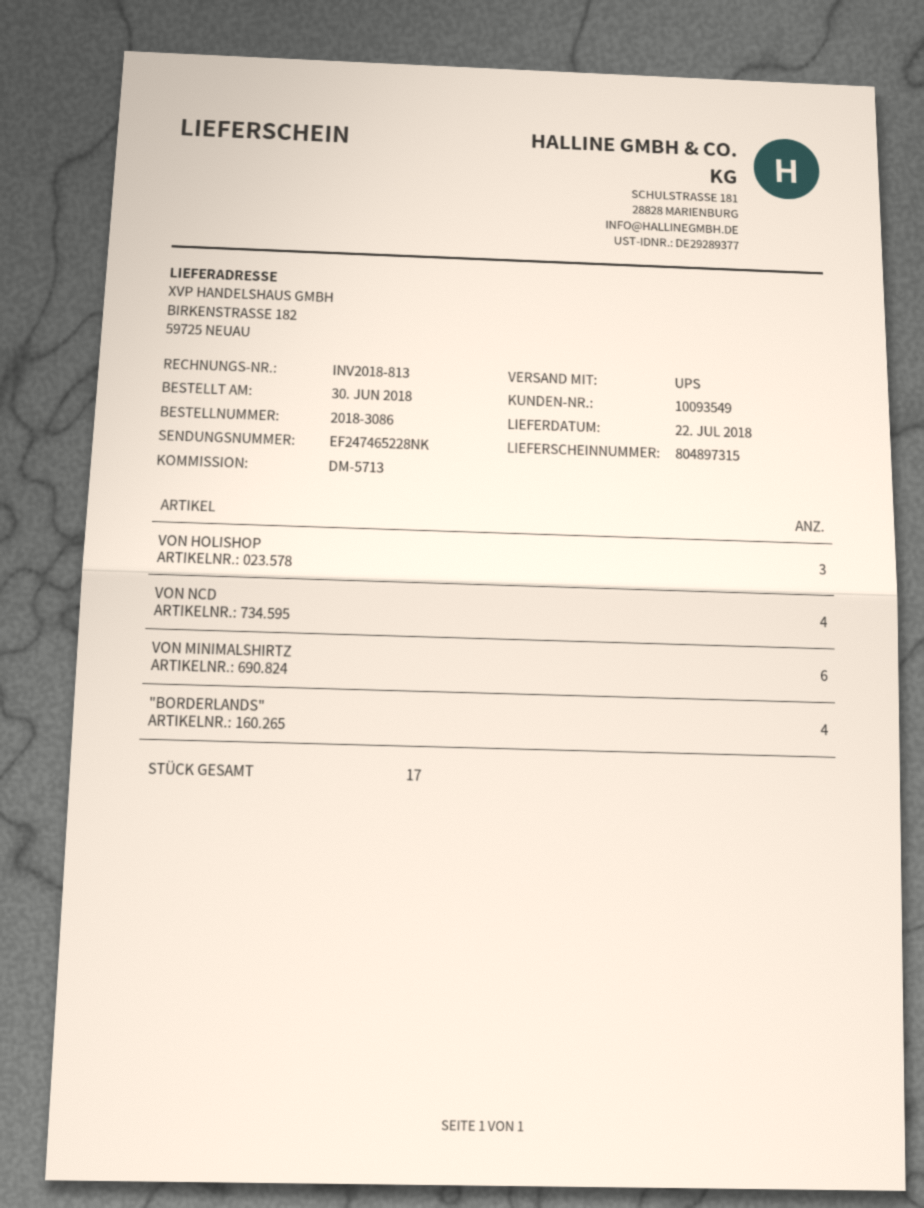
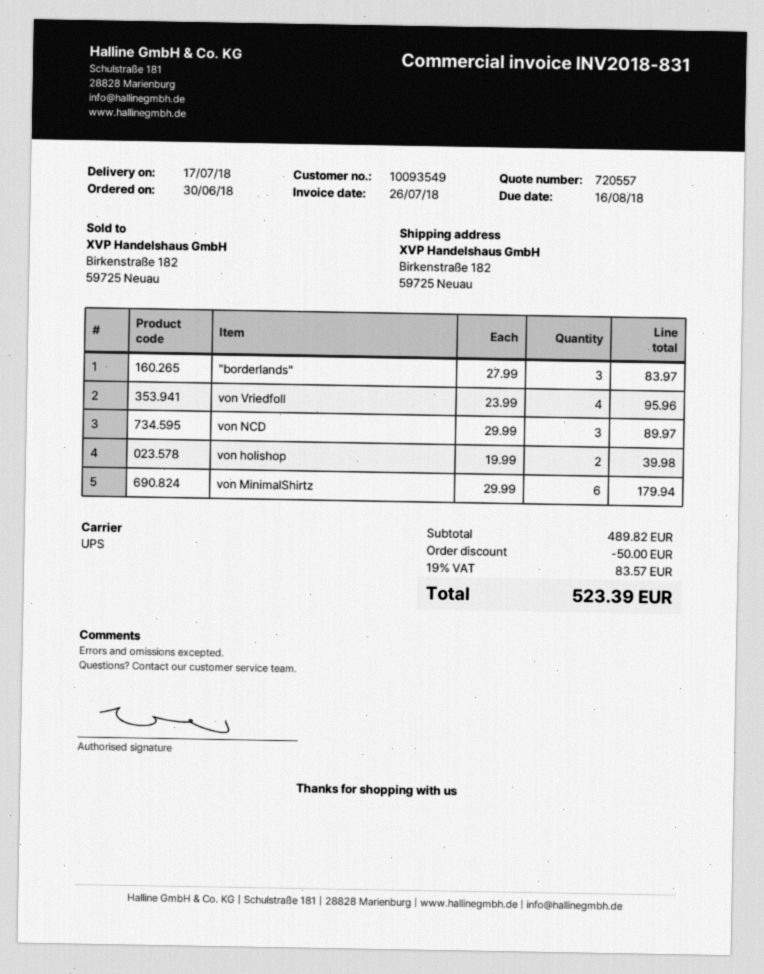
delivery date: 2018-07-22 -> 2018-07-17
invoice number: INV2018-813 -> INV2018-831
VON HOLISHOP: 3 -> 2
VON NCD: 4 -> 3
"BORDERLANDS": 4 -> 3
von Vriedfoll: none -> 4

